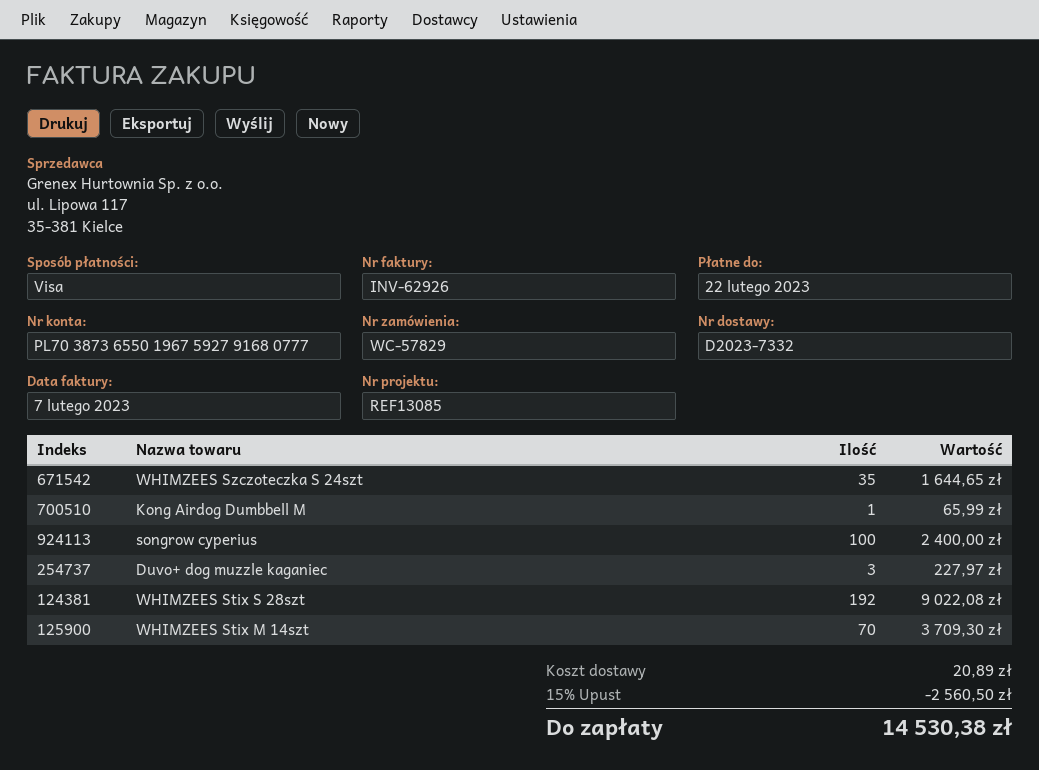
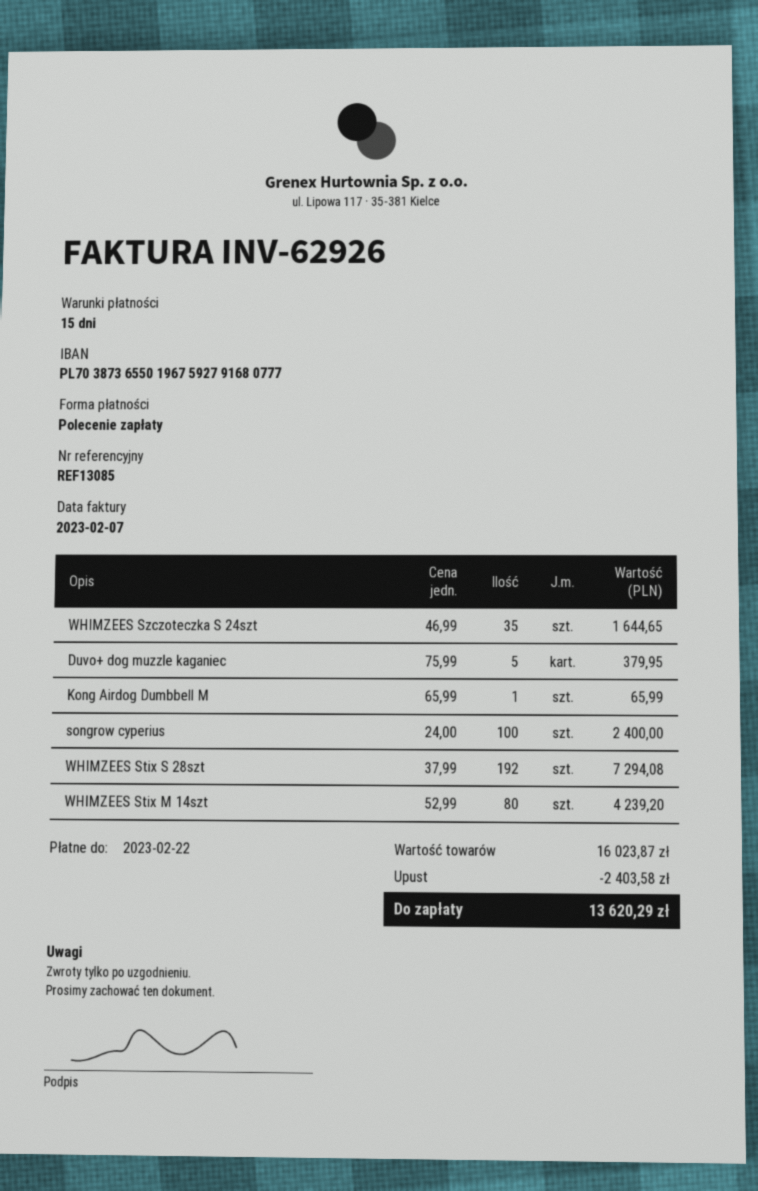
payment method: Visa -> direct debit
Duvo+ dog muzzle kaganiec: 3 for 227.97 -> 5 for 379.95
WHIMZEES Stix S 28szt: 192 for 9022.08 -> 192 for 7294.08
WHIMZEES Stix M 14szt: 70 for 3709.30 -> 80 for 4239.20
discount: 2560.50 -> 2403.58
shipping: 20.89 -> none
total: 14530.38 -> 13620.29

